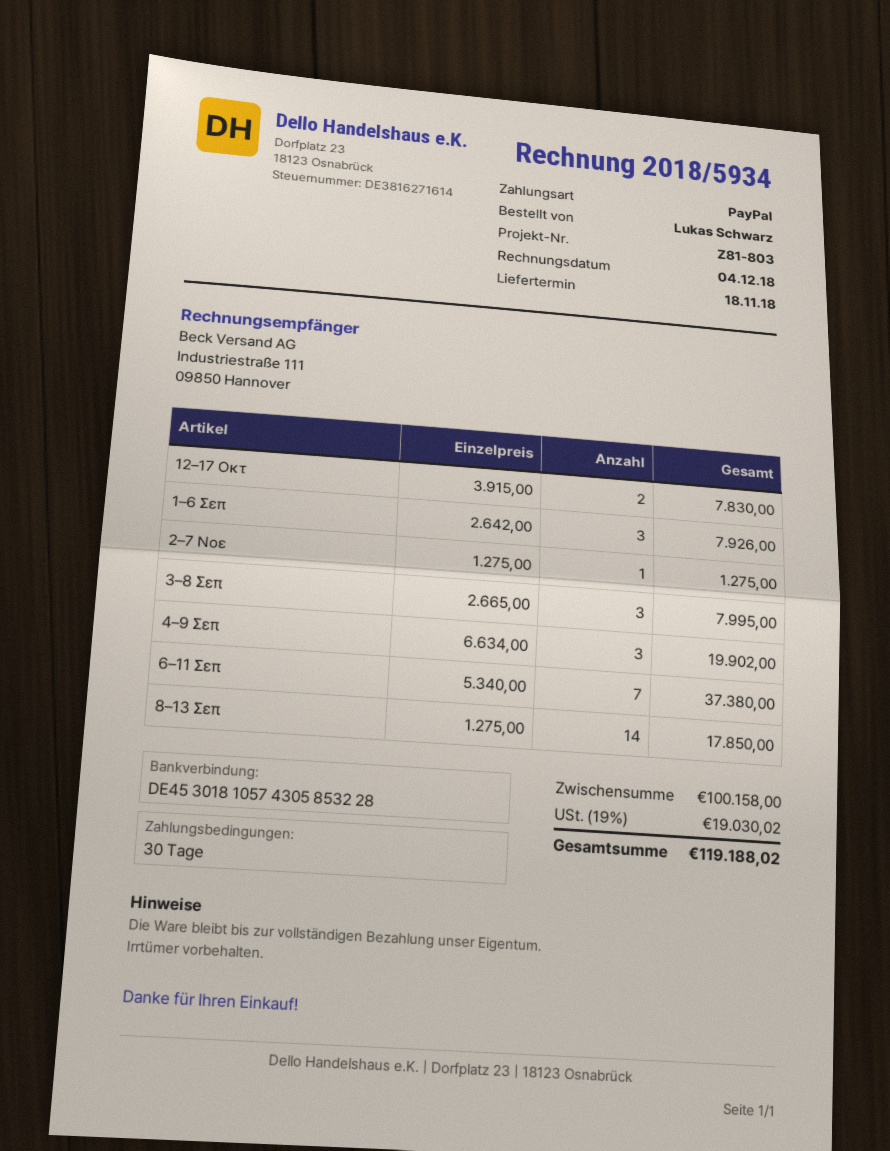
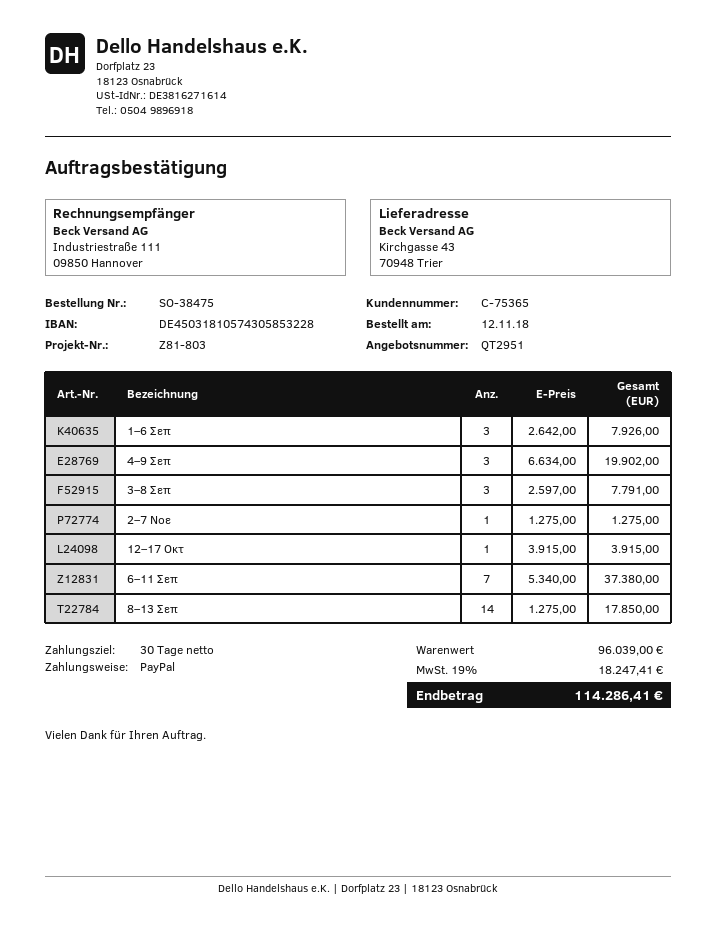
bank account: DE45301810574305853228 -> DE45031810574305853228
12–17 Οκτ: 2 x 3915.00 = 7830.00 -> 1 x 3915.00 = 3915.00
3–8 Σεπ: 3 x 2665.00 = 7995.00 -> 3 x 2597.00 = 7791.00
subtotal: 100158.00 -> 96039.00
tax: 19% = 19030.02 -> 19% = 18247.41
total: 119188.02 -> 114286.41

